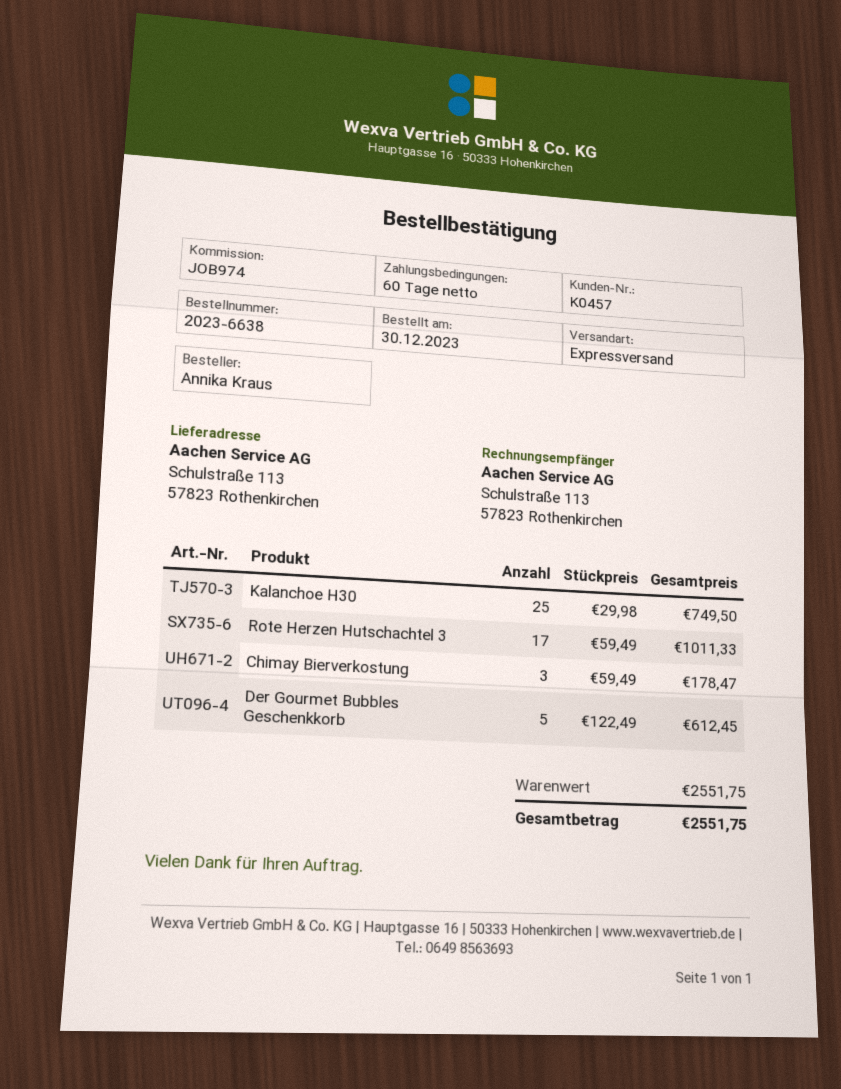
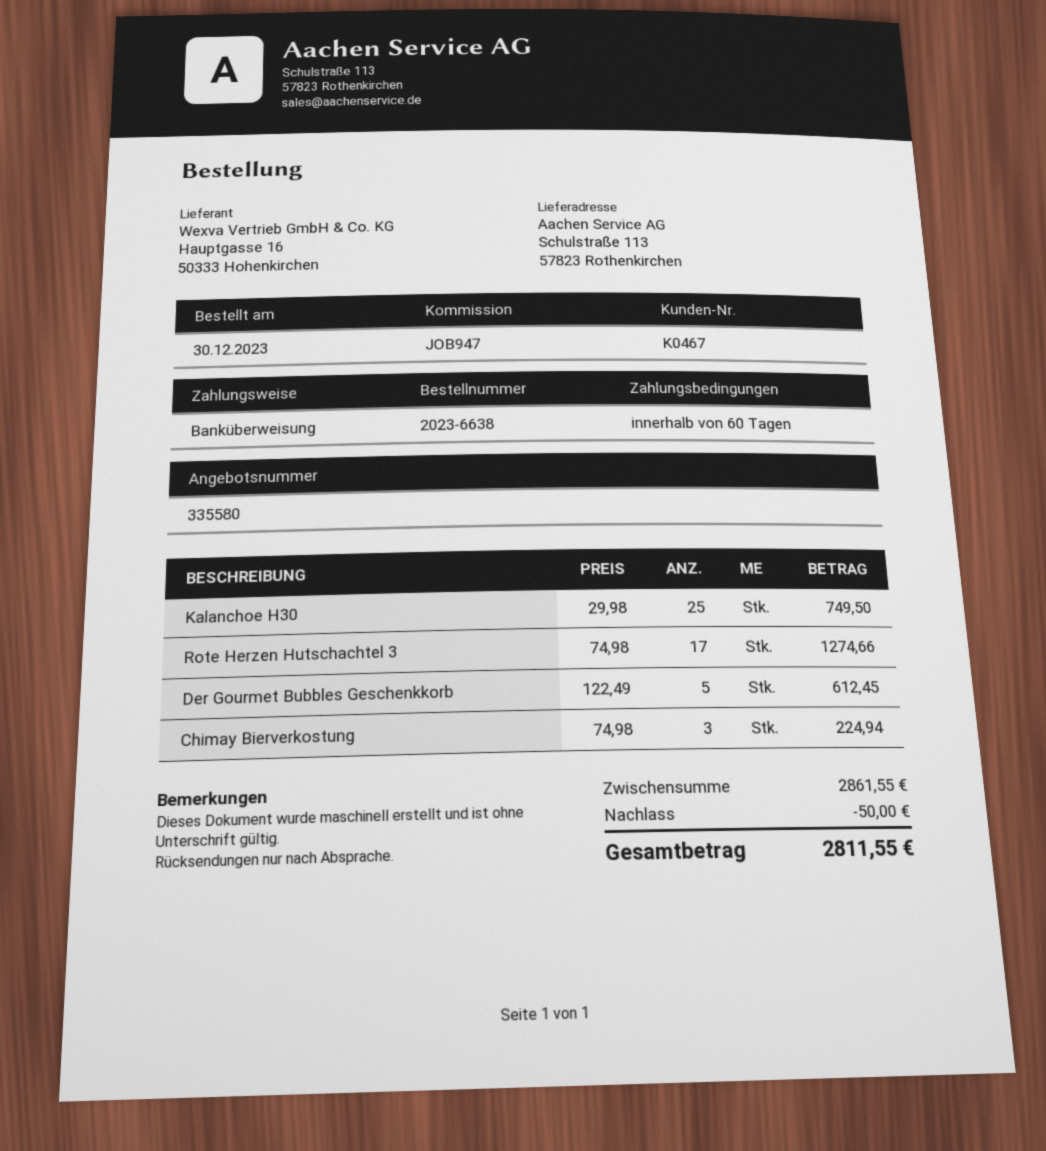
customer number: K0457 -> K0467
reference: JOB974 -> JOB947
Rote Herzen Hutschachtel 3: 17 x 59.49 = 1011.33 -> 17 x 74.98 = 1274.66
Chimay Bierverkostung: 3 x 59.49 = 178.47 -> 3 x 74.98 = 224.94
subtotal: 2551.75 -> 2861.55
discount: none -> 50.00
total: 2551.75 -> 2811.55

